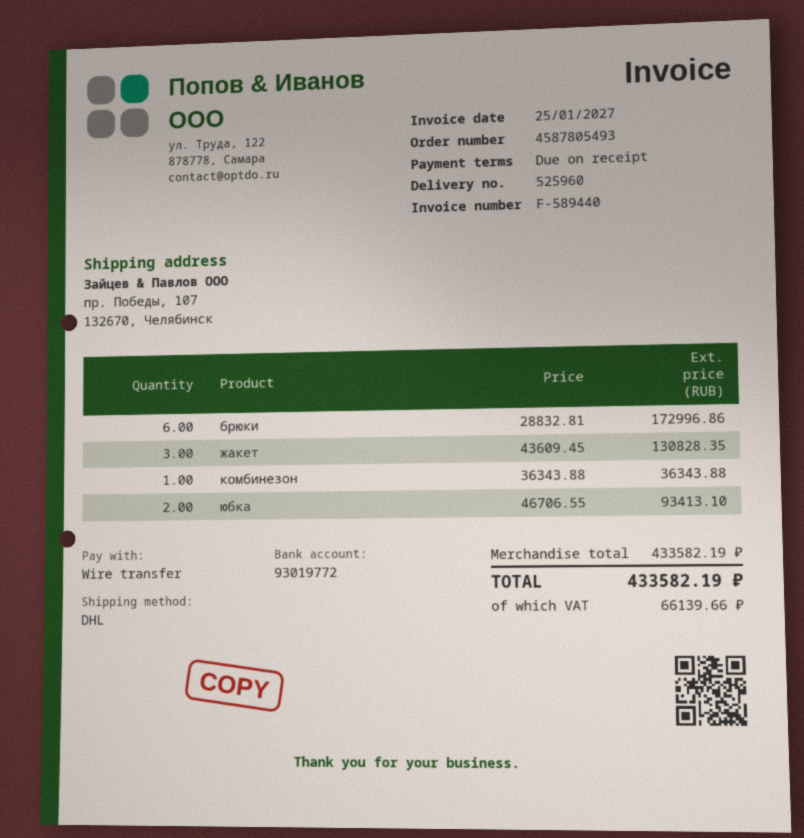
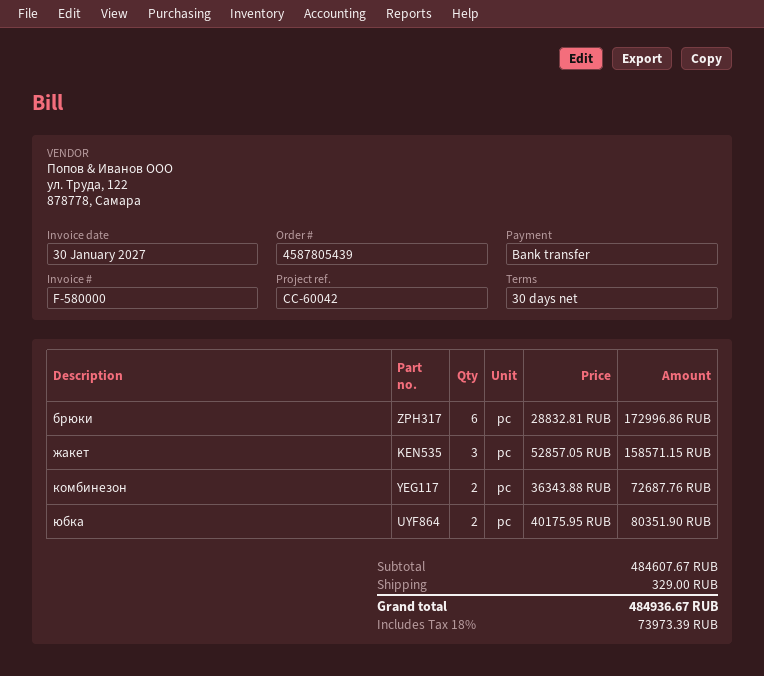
order number: 4587805493 -> 4587805439
invoice number: F-589440 -> F-580000
invoice date: 2027-01-25 -> 2027-01-30
payment terms: on receipt -> 30 days
жакет: 3 x 43609.45 = 130828.35 -> 3 x 52857.05 = 158571.15
комбинезон: 1 x 36343.88 = 36343.88 -> 2 x 36343.88 = 72687.76
юбка: 2 x 46706.55 = 93413.10 -> 2 x 40175.95 = 80351.90
subtotal: 433582.19 -> 484607.67
shipping: none -> 329.00
tax: 66139.66 -> 73973.39
total: 433582.19 -> 484936.67

